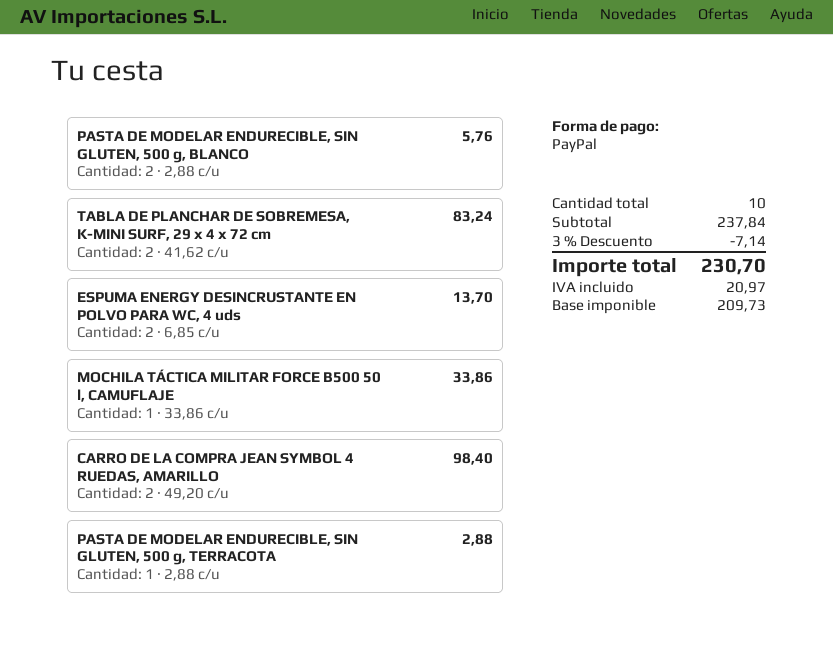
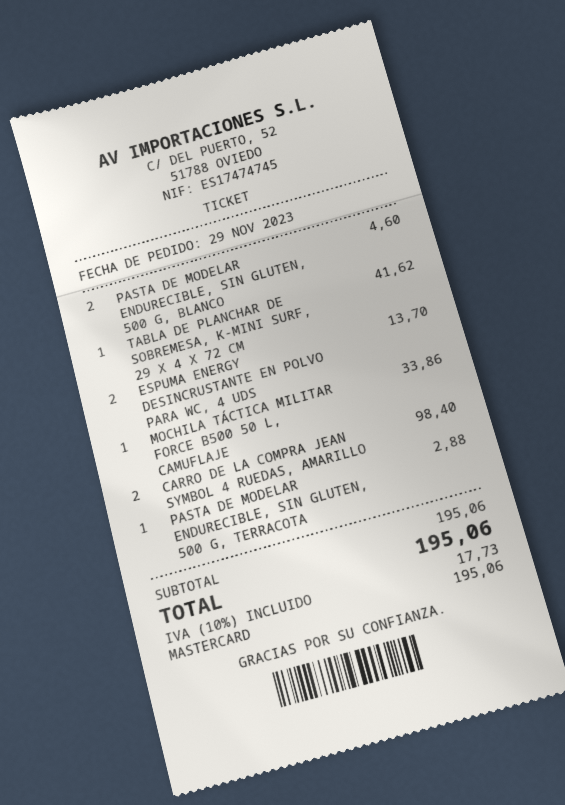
payment method: PayPal -> Mastercard
PASTA DE MODELAR ENDURECIBLE, SIN GLUTEN, 500 g, BLANCO: 2 for 5.76 -> 2 for 4.60
TABLA DE PLANCHAR DE SOBREMESA, K-MINI SURF, 29 x 4 x 72 cm: 2 for 83.24 -> 1 for 41.62
subtotal: 237.84 -> 195.06
discount: 3% = 7.14 -> none
tax: 20.97 -> 17.73
total: 230.70 -> 195.06

